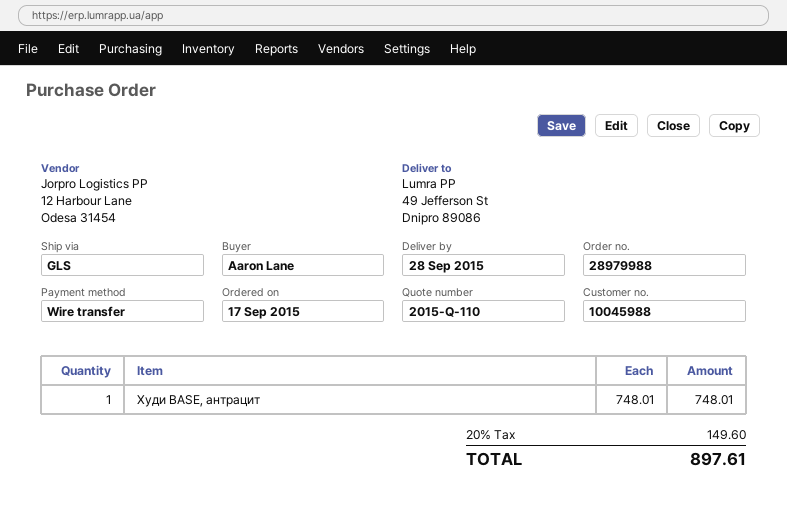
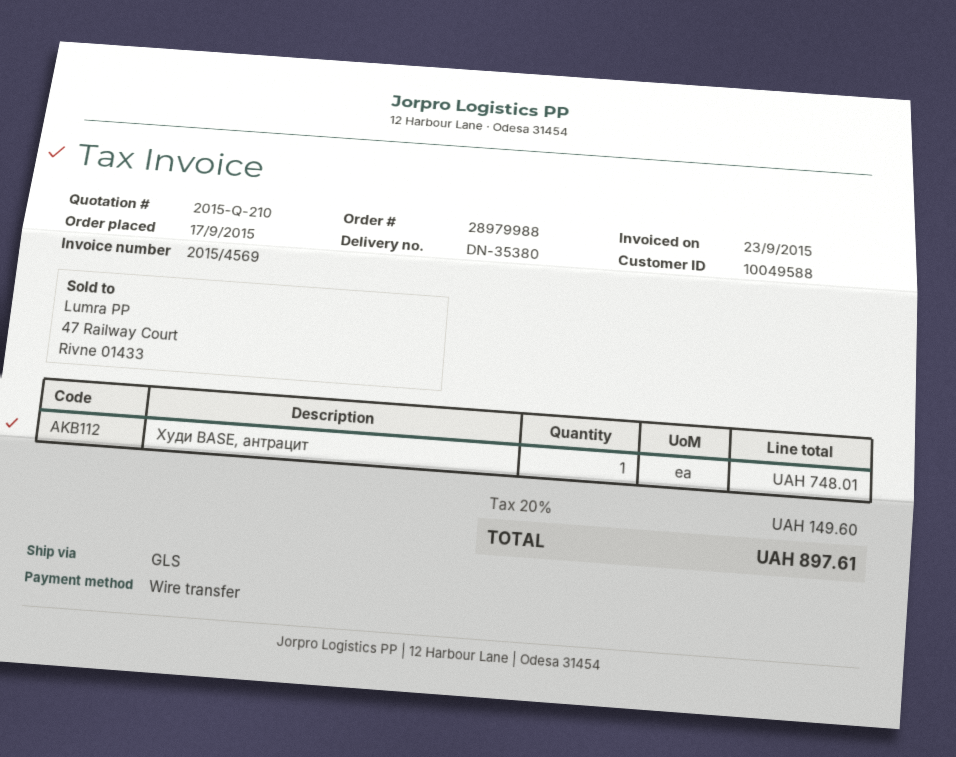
quote number: 2015-Q-110 -> 2015-Q-210
customer number: 10045988 -> 10049588

